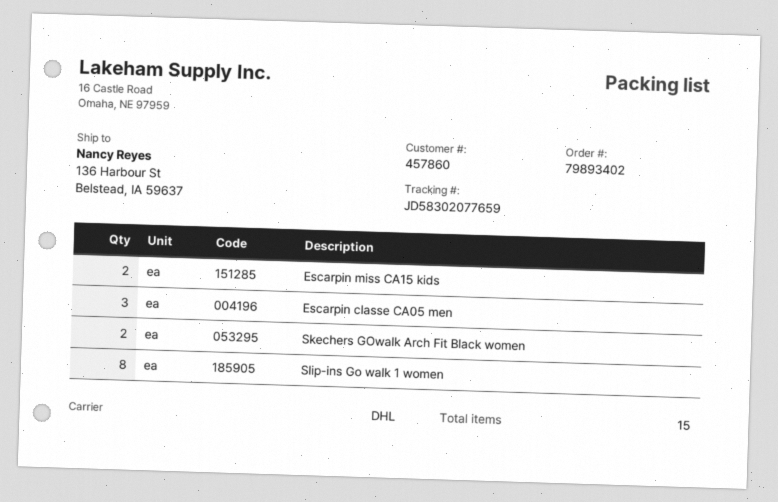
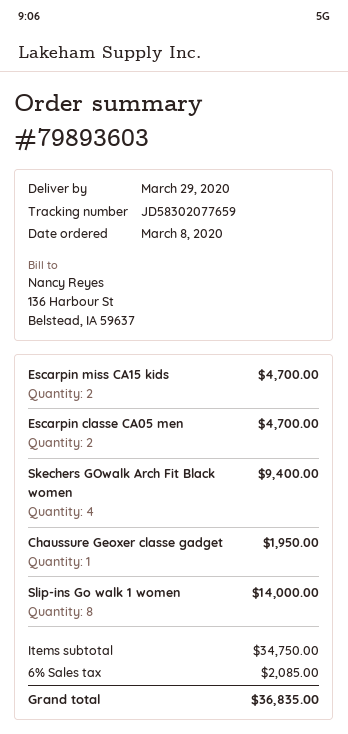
order number: 79893402 -> 79893603
Escarpin classe CA05 men: 3 -> 2
Skechers GOwalk Arch Fit Black women: 2 -> 4
Chaussure Geoxer classe gadget: none -> 1

